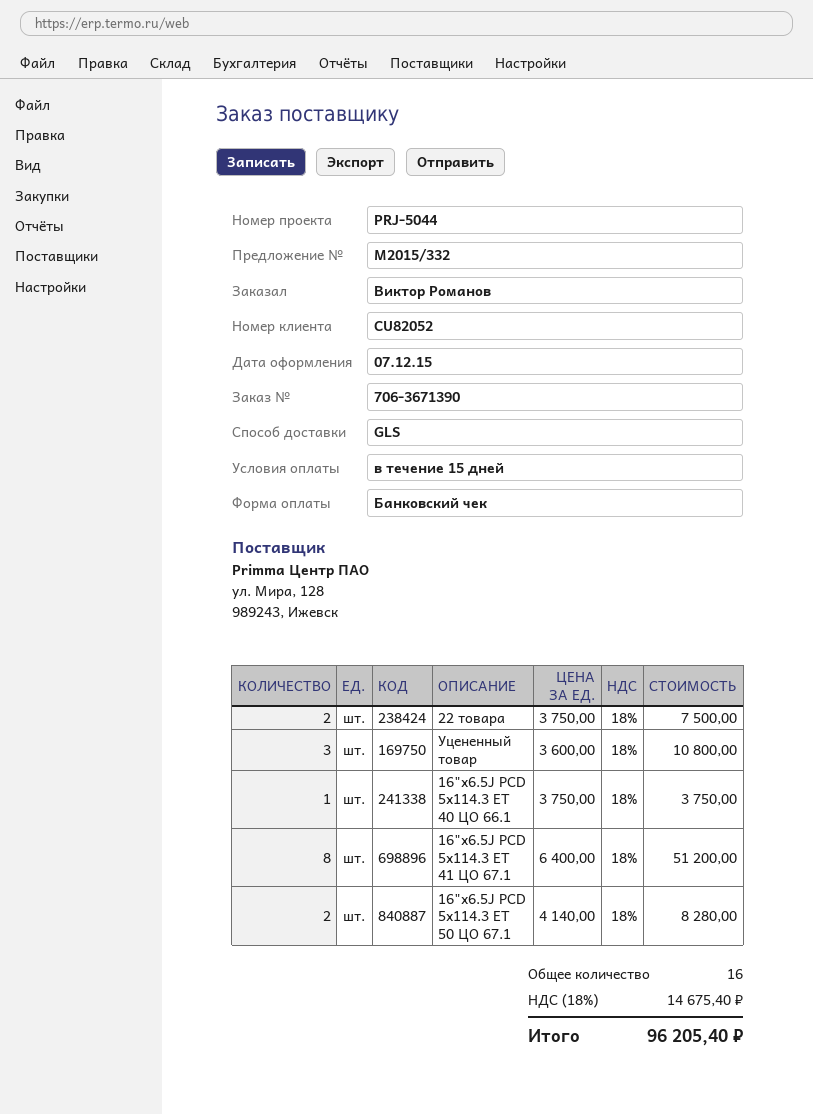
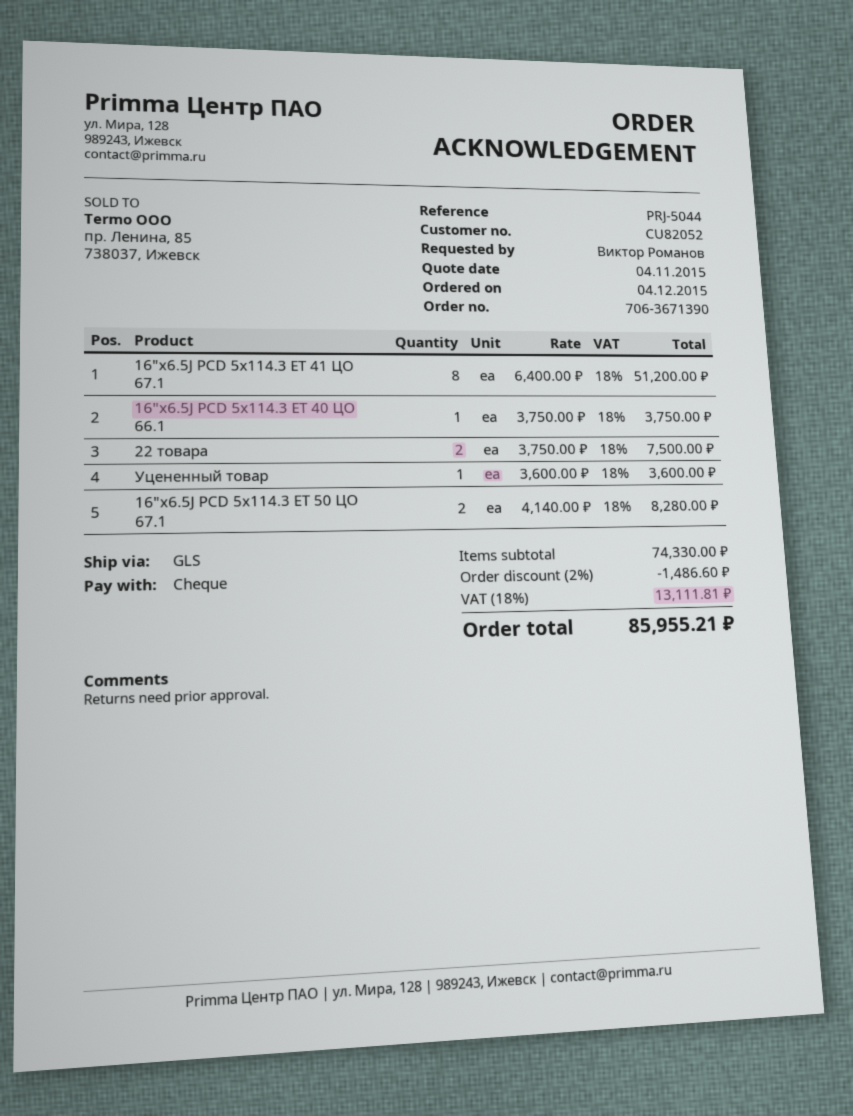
order date: 2015-12-07 -> 2015-12-04
Уцененный товар: 3 x 3600.00 = 10800.00 -> 1 x 3600.00 = 3600.00
discount: none -> 2% = 1486.60
tax: 18% = 14675.40 -> 18% = 13111.81
total: 96205.40 -> 85955.21

